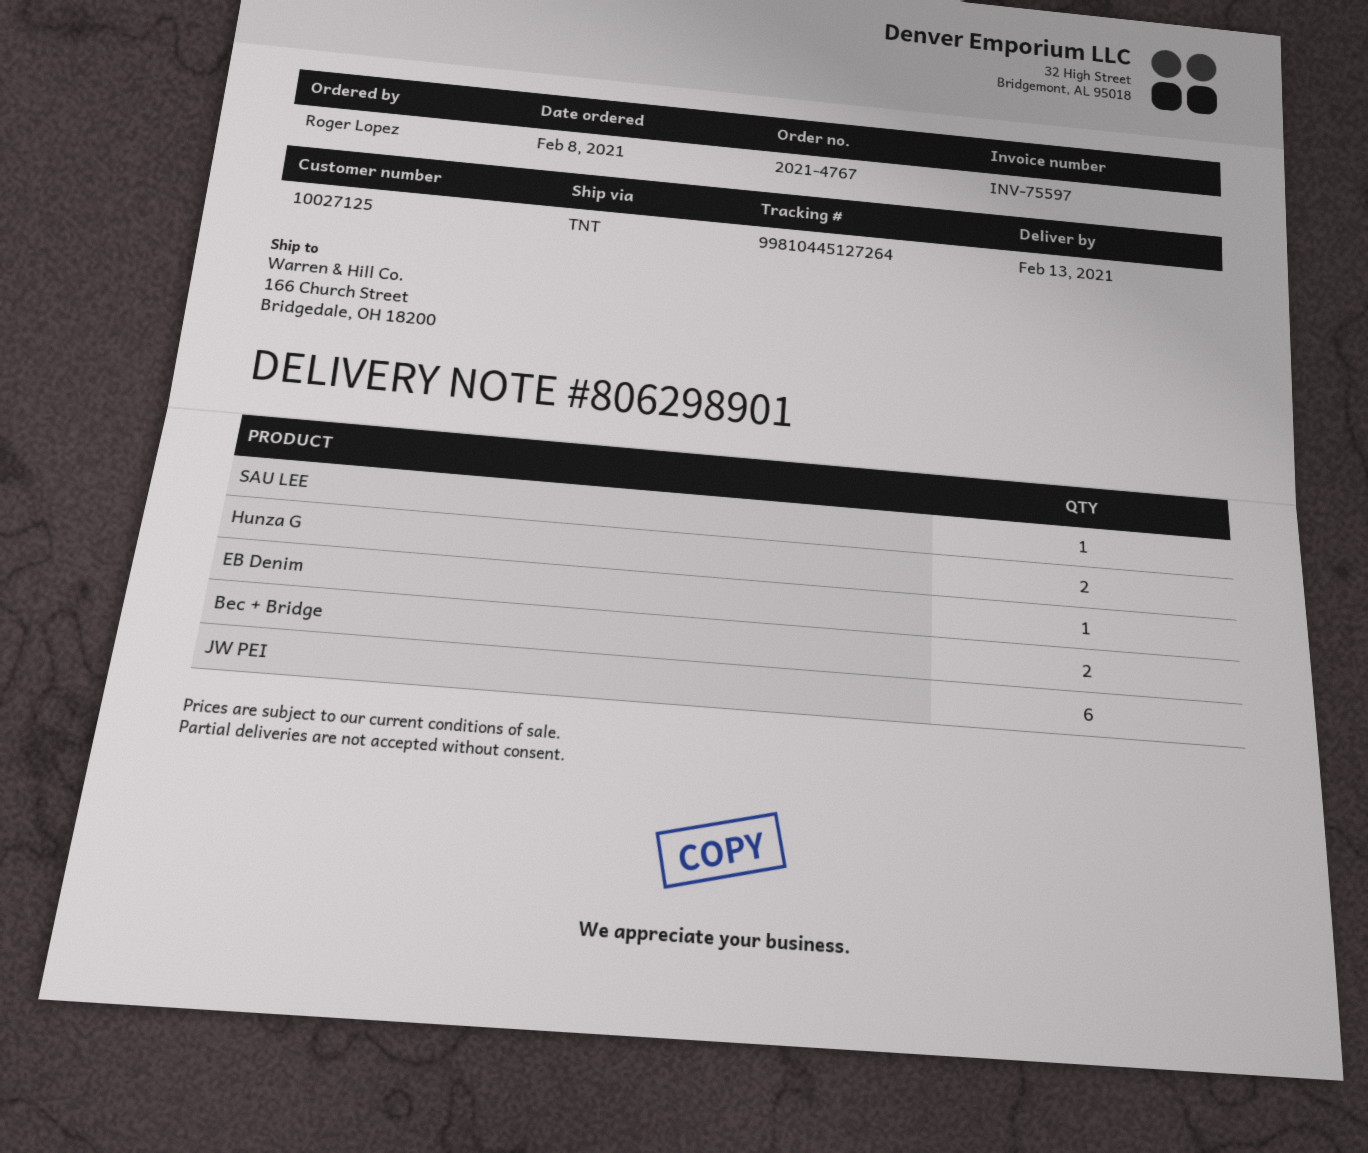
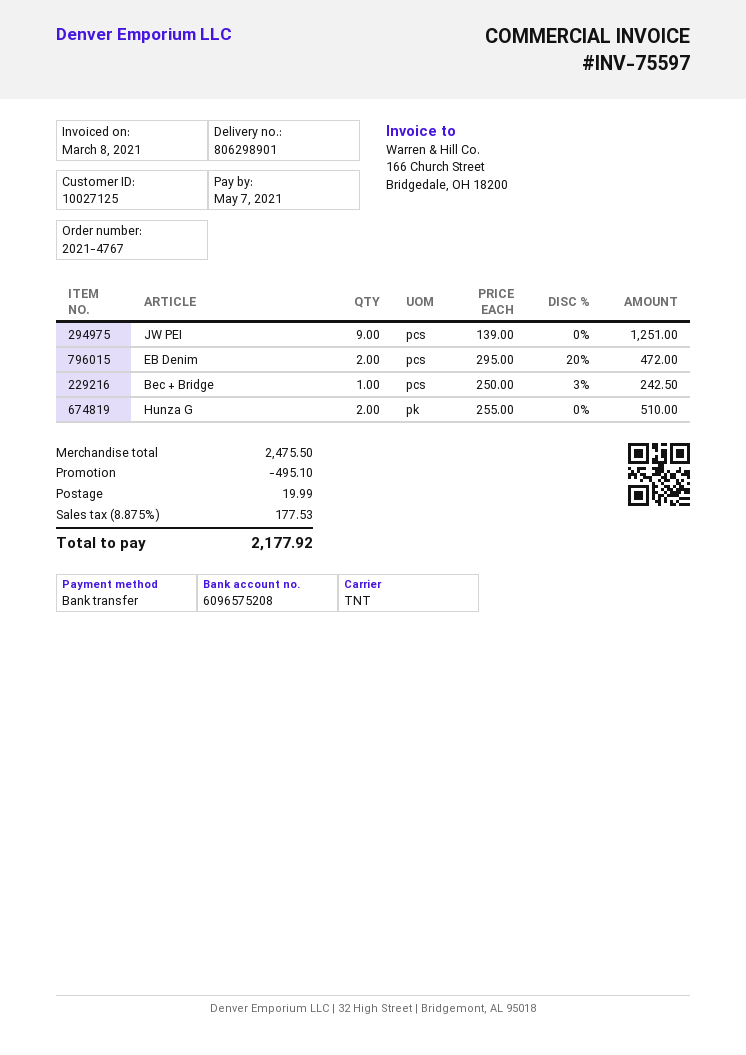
SAU LEE: 1 -> none
EB Denim: 1 -> 2
Bec + Bridge: 2 -> 1
JW PEI: 6 -> 9

